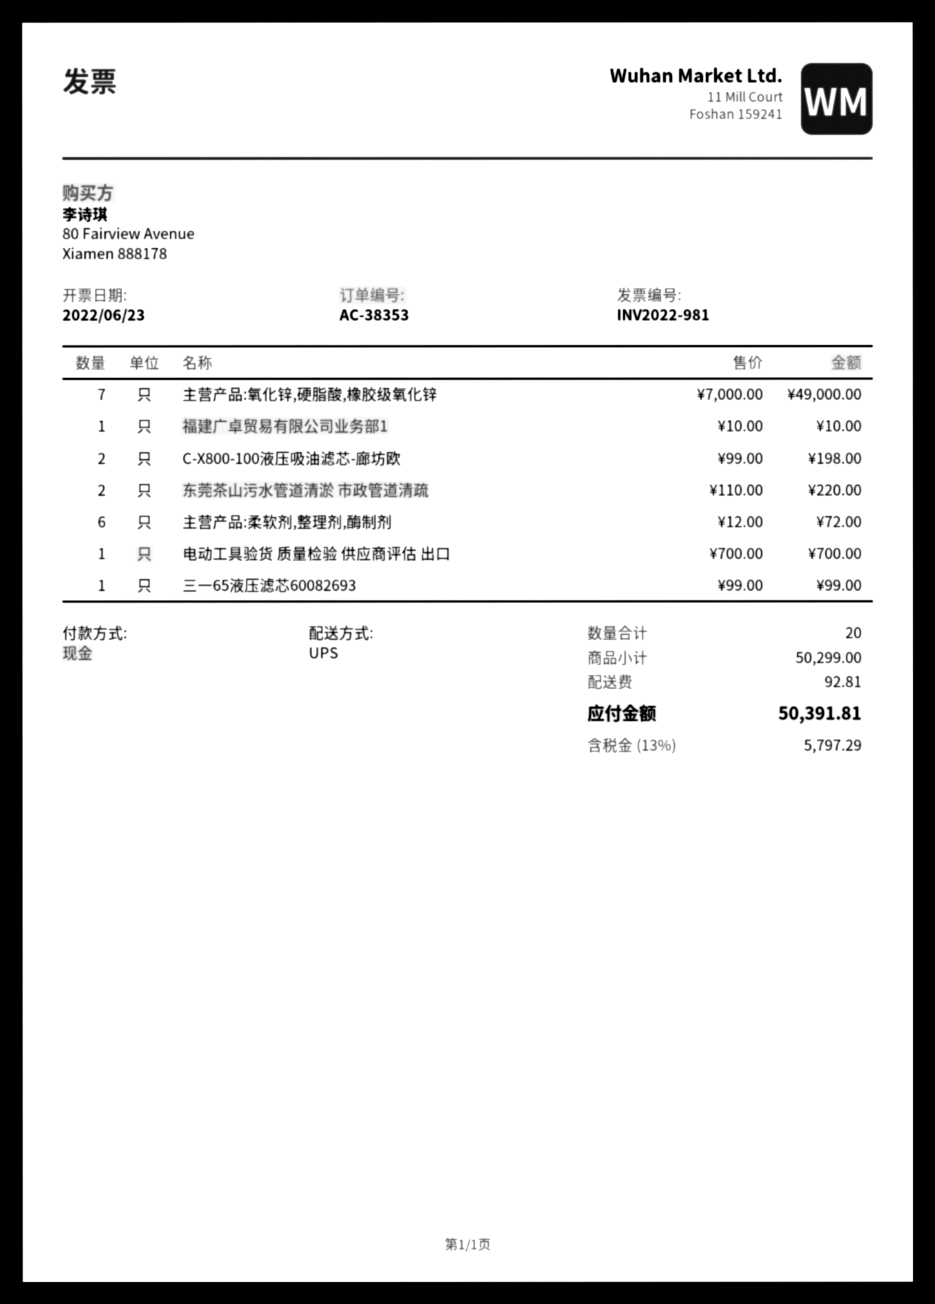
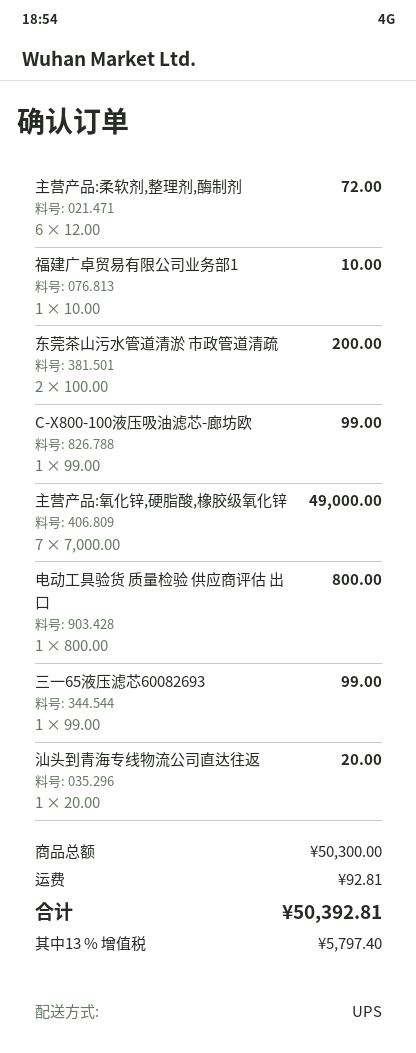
C-X800-100液压吸油滤芯-廊坊欧: 2 x 99.00 = 198.00 -> 1 x 99.00 = 99.00
东莞茶山污水管道清淤 市政管道清疏: 2 x 110.00 = 220.00 -> 2 x 100.00 = 200.00
电动工具验货 质量检验 供应商评估 出口: 1 x 700.00 = 700.00 -> 1 x 800.00 = 800.00
汕头到青海专线物流公司直达往返: none -> 1 x 20.00 = 20.00
subtotal: 50299.00 -> 50300.00
tax: 13% = 5797.29 -> 13% = 5797.40
total: 50391.81 -> 50392.81

